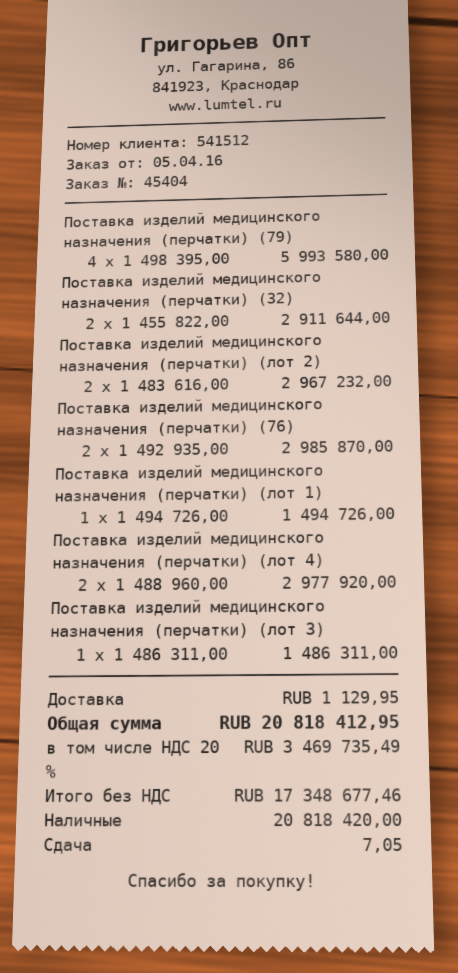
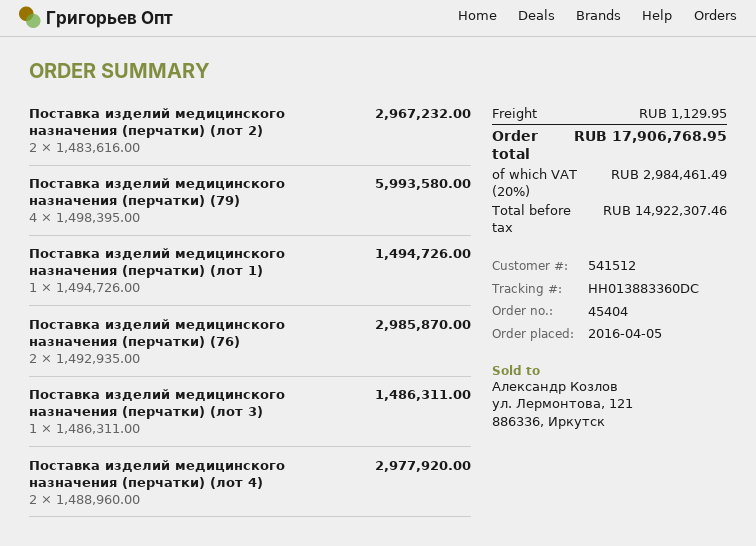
Поставка изделий медицинского назначения (перчатки) (32): 2 x 1455822.00 = 2911644.00 -> none
net: 17348677.46 -> 14922307.46
tax: 20% = 3469735.49 -> 20% = 2984461.49
total: 20818412.95 -> 17906768.95

